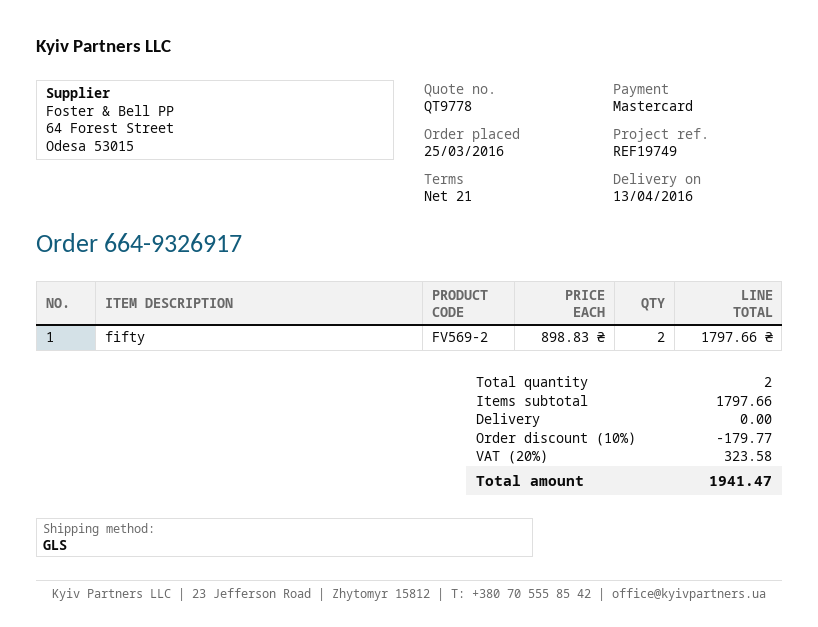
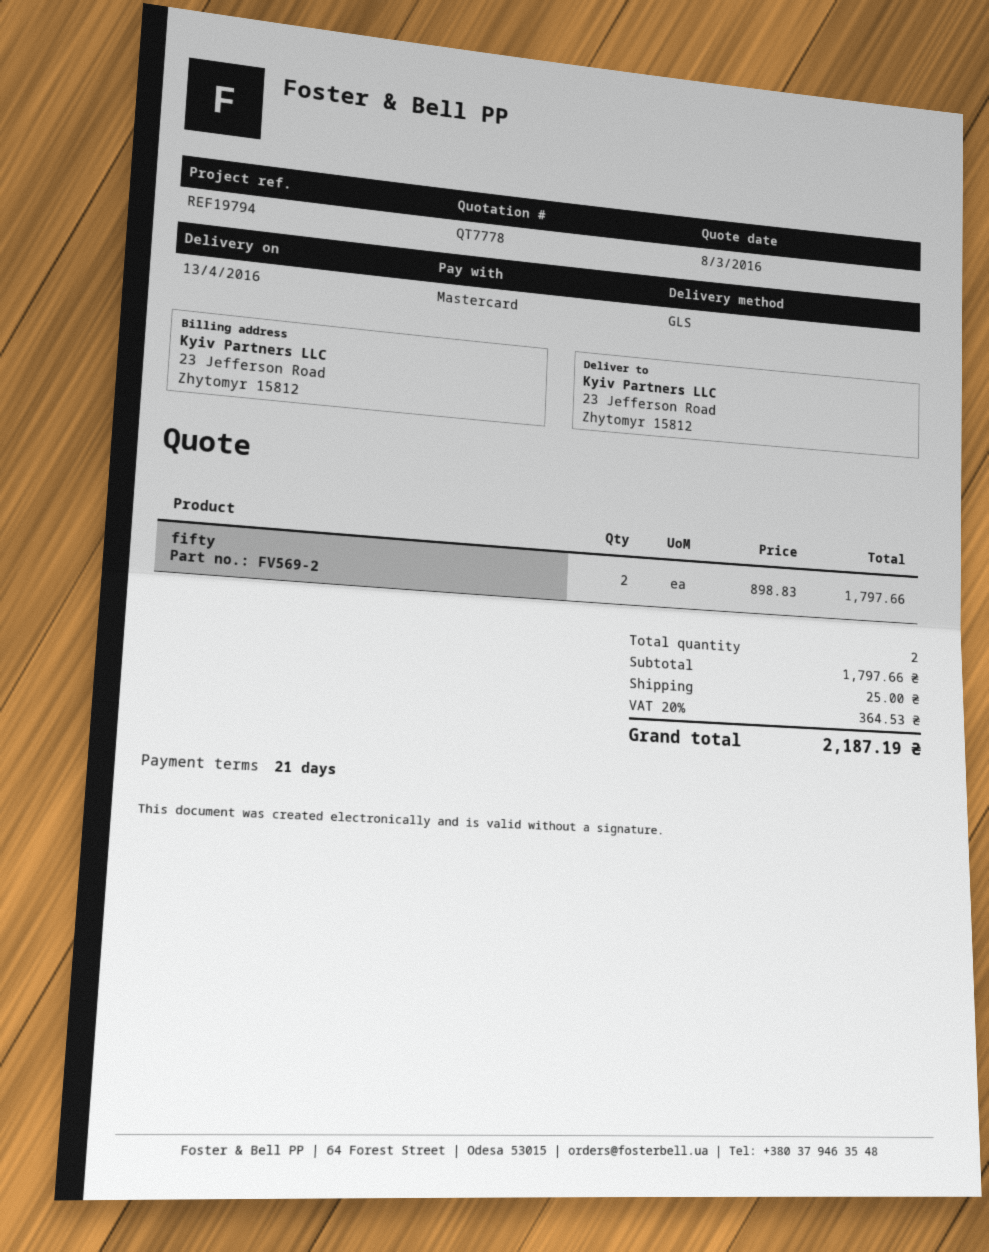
quote number: QT9778 -> QT7778
reference: REF19749 -> REF19794
discount: 10% = 179.77 -> none
shipping: 0.00 -> 25.00
tax: 20% = 323.58 -> 20% = 364.53
total: 1941.47 -> 2187.19

